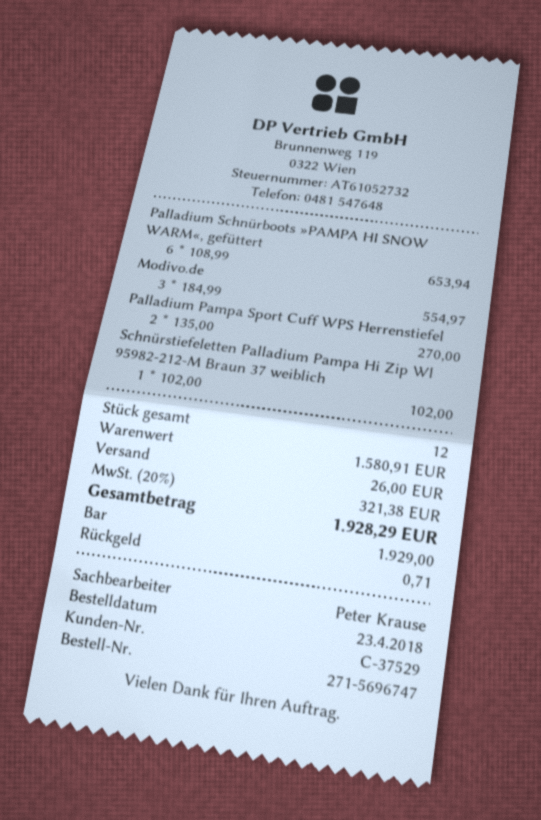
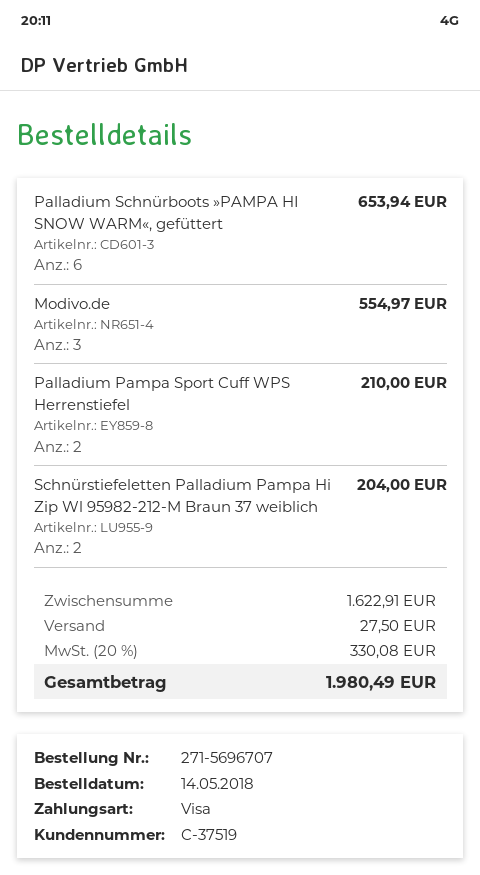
order number: 271-5696747 -> 271-5696707
order date: 2018-04-23 -> 2018-05-14
customer number: C-37529 -> C-37519
payment method: cash -> Visa
Palladium Pampa Sport Cuff WPS Herrenstiefel: 2 for 270.00 -> 2 for 210.00
Schnürstiefeletten Palladium Pampa Hi Zip Wl 95982-212-M Braun 37 weiblich: 1 for 102.00 -> 2 for 204.00
subtotal: 1580.91 -> 1622.91
shipping: 26.00 -> 27.50
tax: 20% = 321.38 -> 20% = 330.08
total: 1928.29 -> 1980.49

